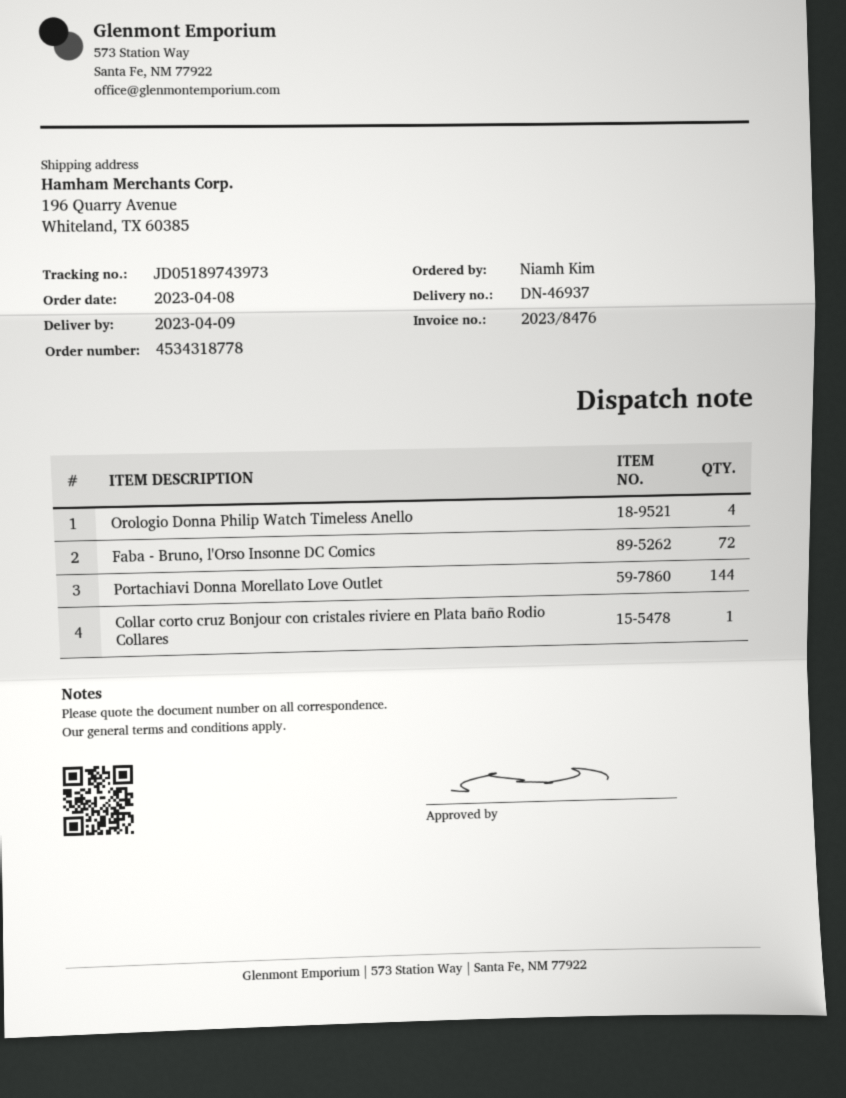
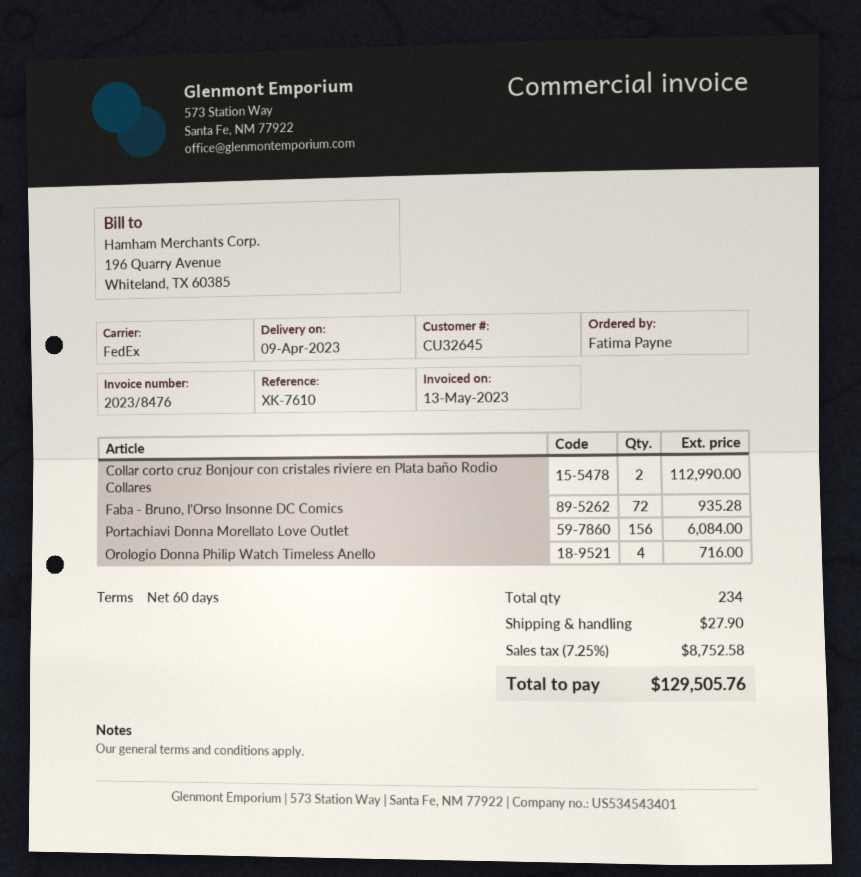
ordered by: Niamh Kim -> Fatima Payne
Portachiavi Donna Morellato Love Outlet: 144 -> 156
Collar corto cruz Bonjour con cristales riviere en Plata baño Rodio Collares: 1 -> 2

